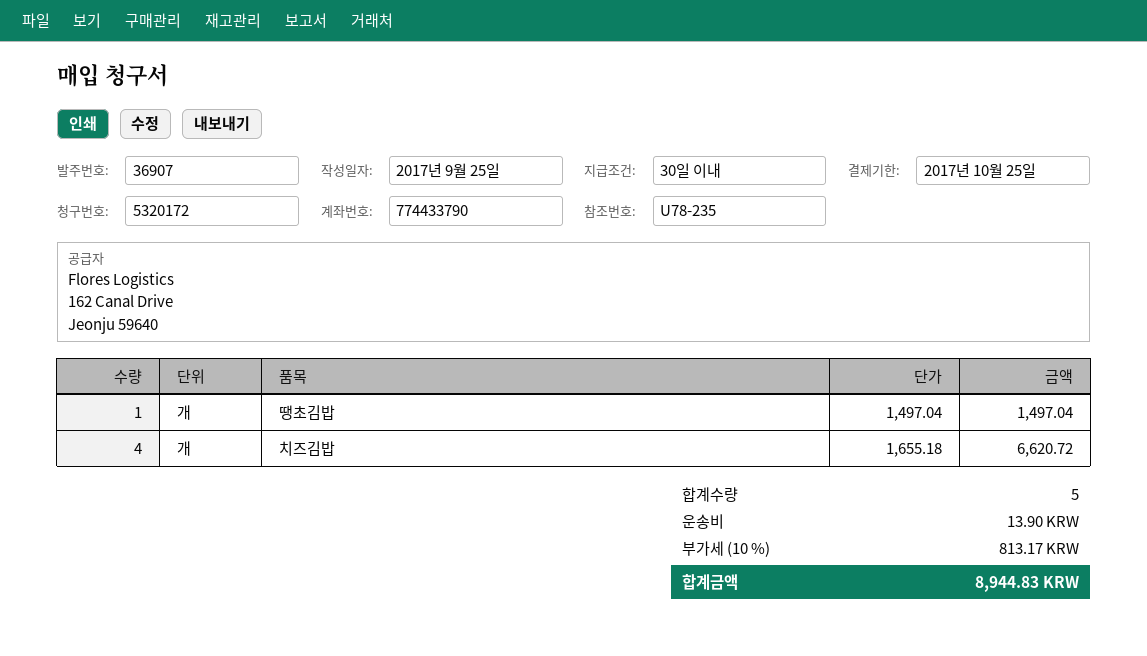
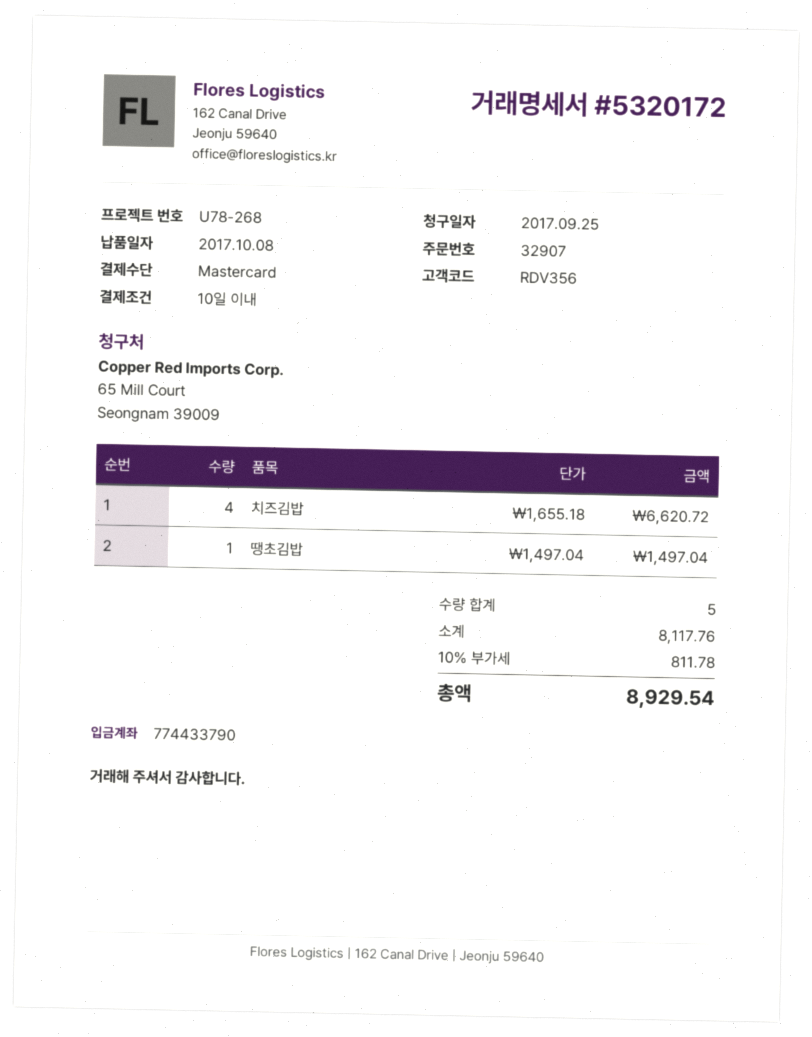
order number: 36907 -> 32907
payment terms: 30 days -> 10 days
reference: U78-235 -> U78-268
shipping: 13.90 -> none
tax: 10% = 813.17 -> 10% = 811.78
total: 8944.83 -> 8929.54

